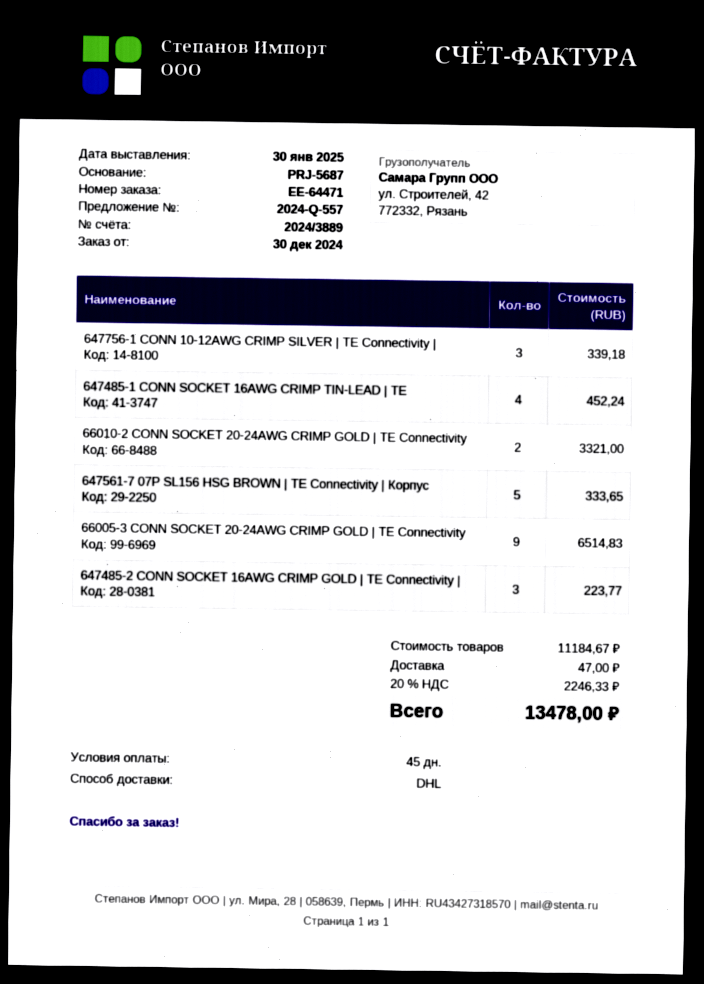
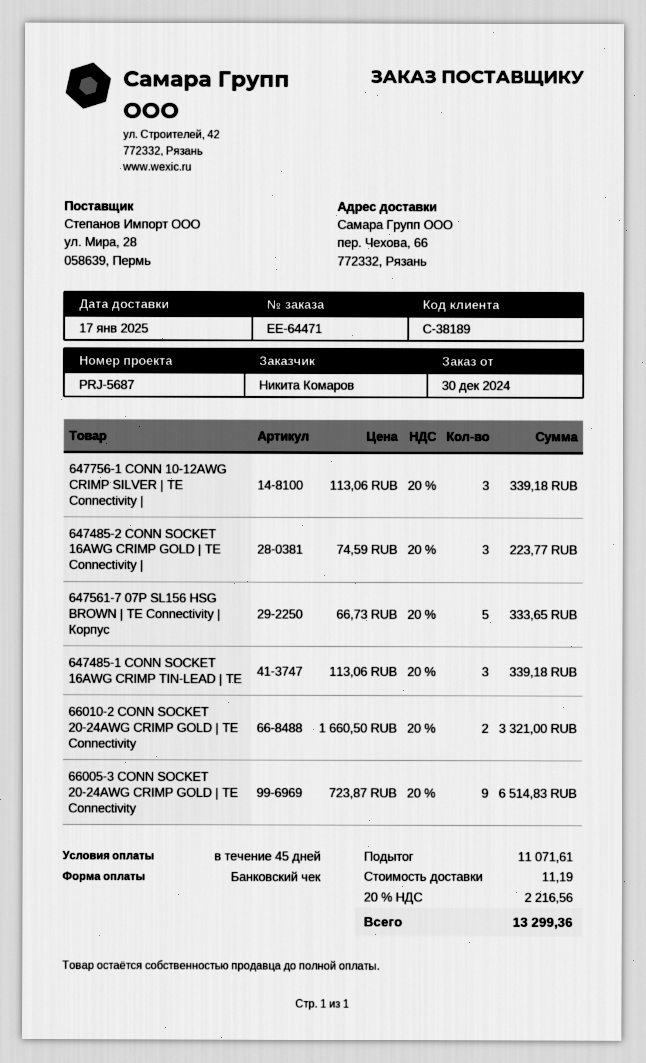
ship to: ул. Строителей, 42, 772332, Рязань -> пер. Чехова, 66, 772332, Рязань
647485-1 CONN SOCKET 16AWG CRIMP TIN-LEAD | TE: 4 for 452.24 -> 3 for 339.18
subtotal: 11184.67 -> 11071.61
shipping: 47.00 -> 11.19
tax: 20% = 2246.33 -> 20% = 2216.56
total: 13478.00 -> 13299.36

